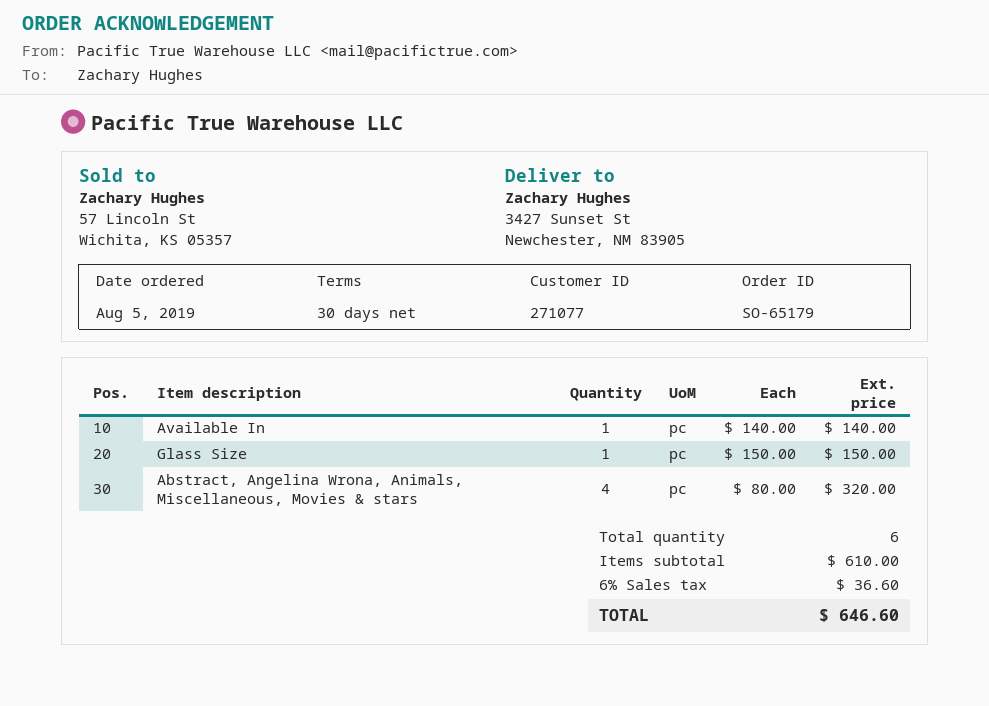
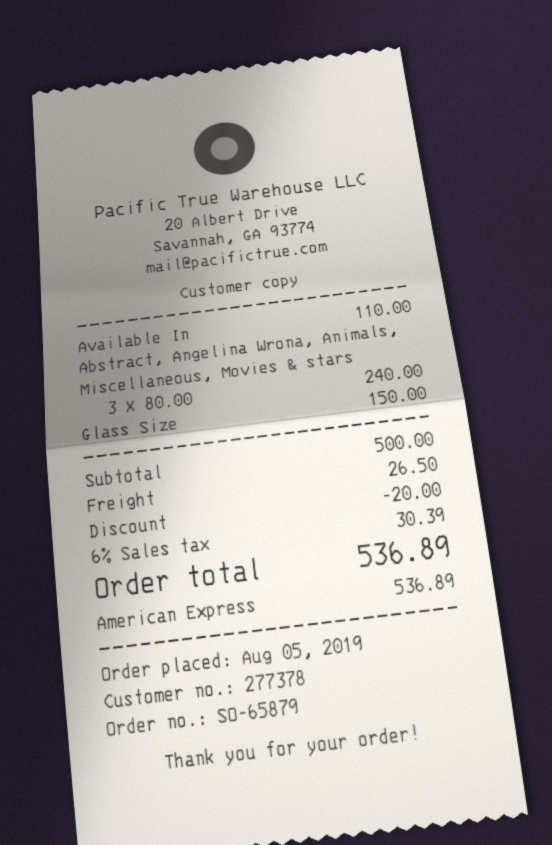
order number: SO-65179 -> SO-65879
customer number: 271077 -> 277378
Available In: 1 x 140.00 = 140.00 -> 1 x 110.00 = 110.00
Abstract, Angelina Wrona, Animals, Miscellaneous, Movies & stars: 4 x 80.00 = 320.00 -> 3 x 80.00 = 240.00
subtotal: 610.00 -> 500.00
discount: none -> 20.00
shipping: none -> 26.50
tax: 6% = 36.60 -> 6% = 30.39
total: 646.60 -> 536.89

